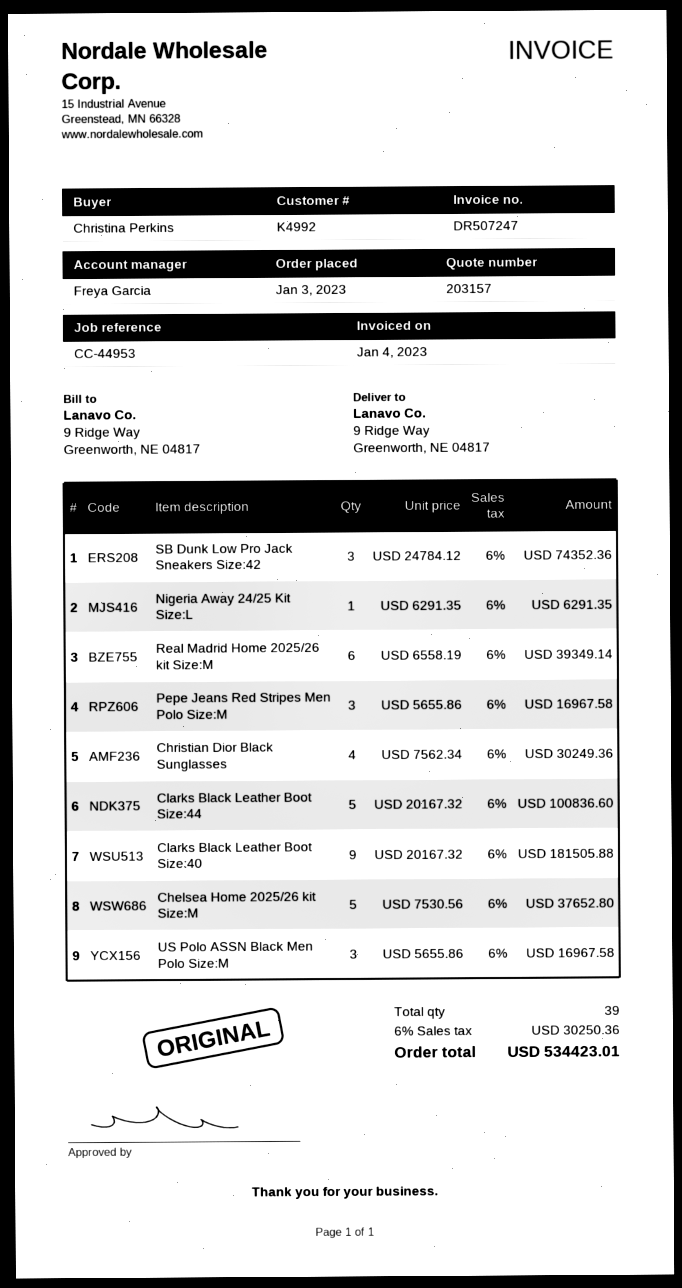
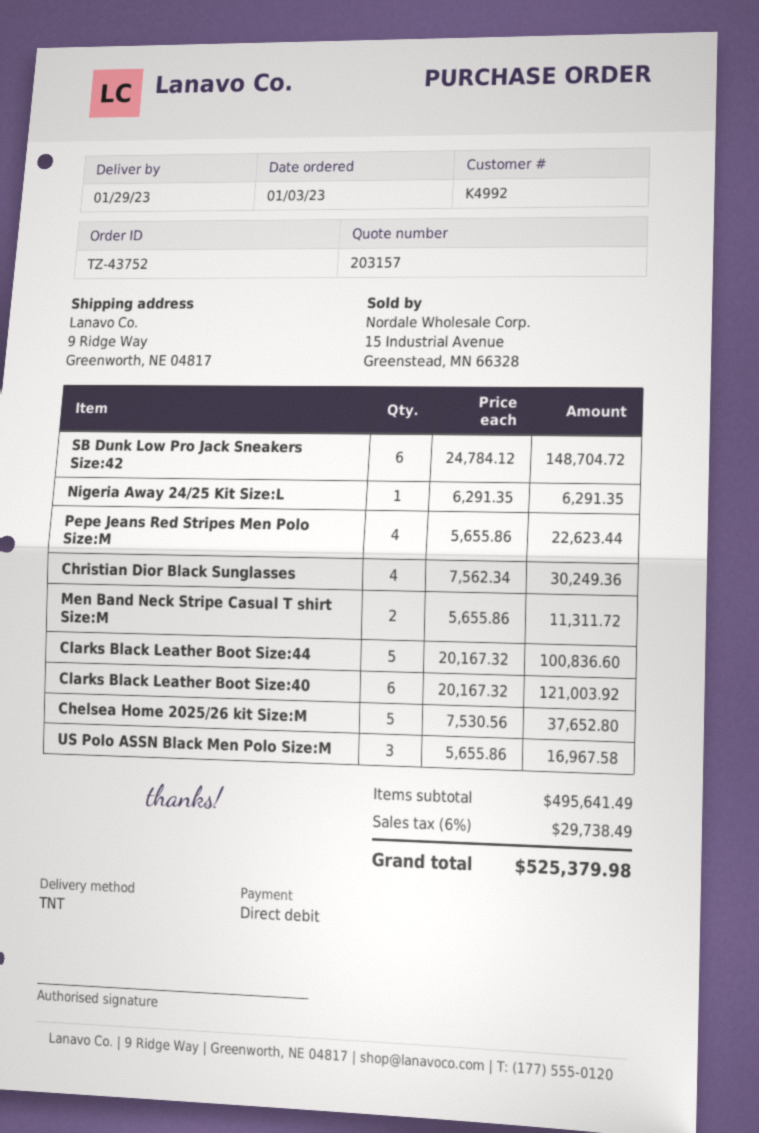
SB Dunk Low Pro Jack Sneakers Size:42: 3 x 24784.12 = 74352.36 -> 6 x 24784.12 = 148704.72
Real Madrid Home 2025/26 kit Size:M: 6 x 6558.19 = 39349.14 -> none
Pepe Jeans Red Stripes Men Polo Size:M: 3 x 5655.86 = 16967.58 -> 4 x 5655.86 = 22623.44
Clarks Black Leather Boot Size:40: 9 x 20167.32 = 181505.88 -> 6 x 20167.32 = 121003.92
Men Band Neck Stripe Casual T shirt Size:M: none -> 2 x 5655.86 = 11311.72
tax: 6% = 30250.36 -> 6% = 29738.49
total: 534423.01 -> 525379.98

